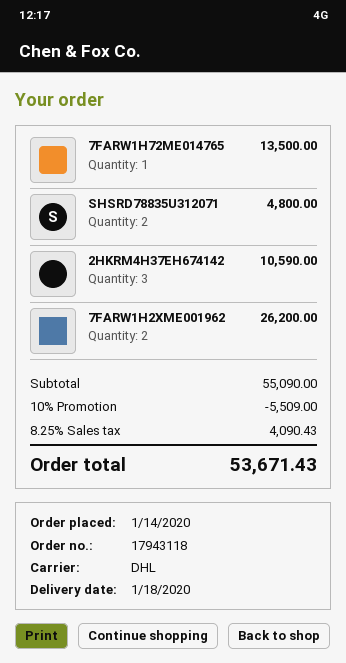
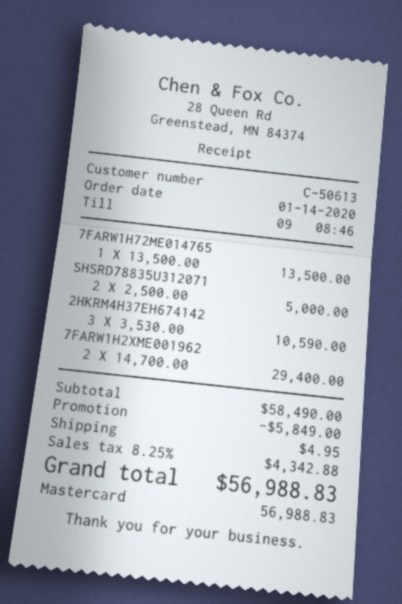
SHSRD78835U312071: 2 for 4800.00 -> 2 for 5000.00
7FARW1H2XME001962: 2 for 26200.00 -> 2 for 29400.00
subtotal: 55090.00 -> 58490.00
discount: 5509.00 -> 5849.00
shipping: none -> 4.95
tax: 8.25% = 4090.43 -> 8.25% = 4342.88
total: 53671.43 -> 56988.83

